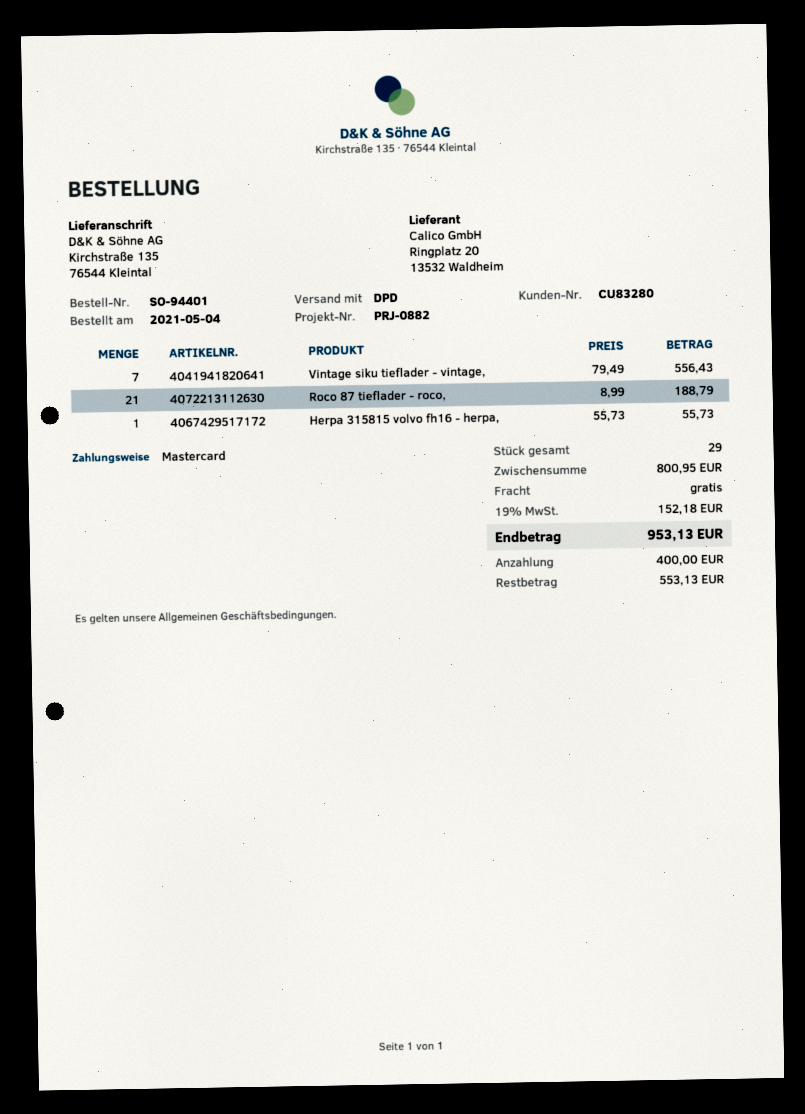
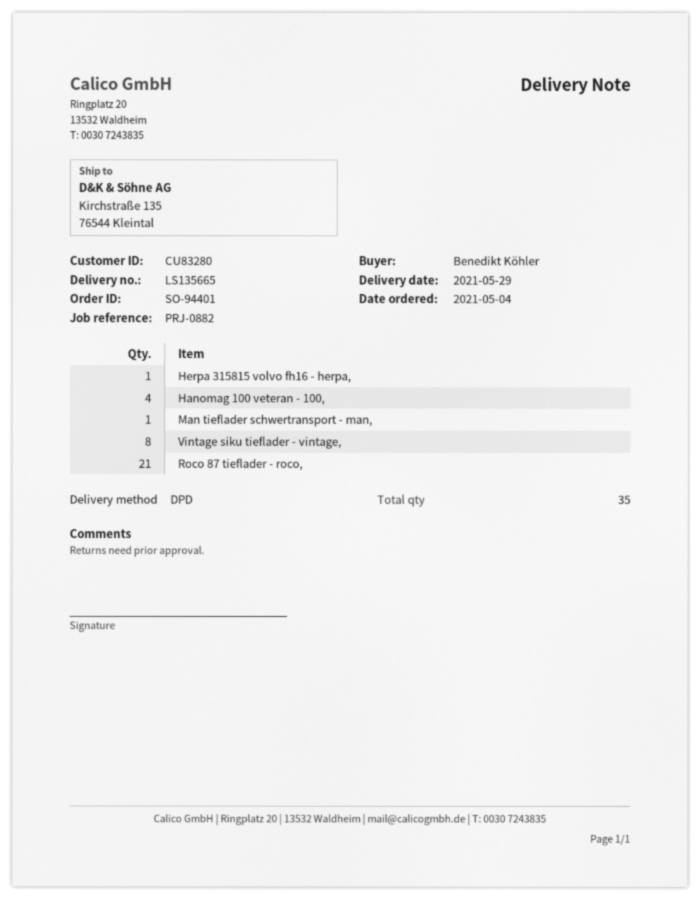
Vintage siku tieflader - vintage,: 7 -> 8
Hanomag 100 veteran - 100,: none -> 4
Man tieflader schwertransport - man,: none -> 1
total quantity: 29 -> 35

